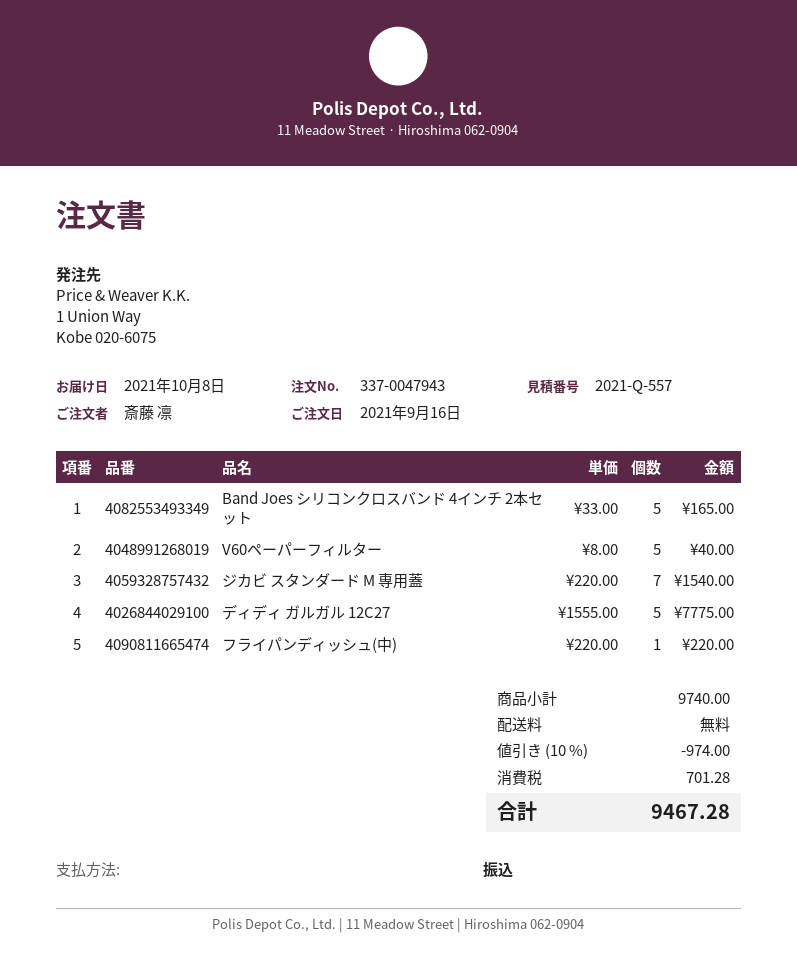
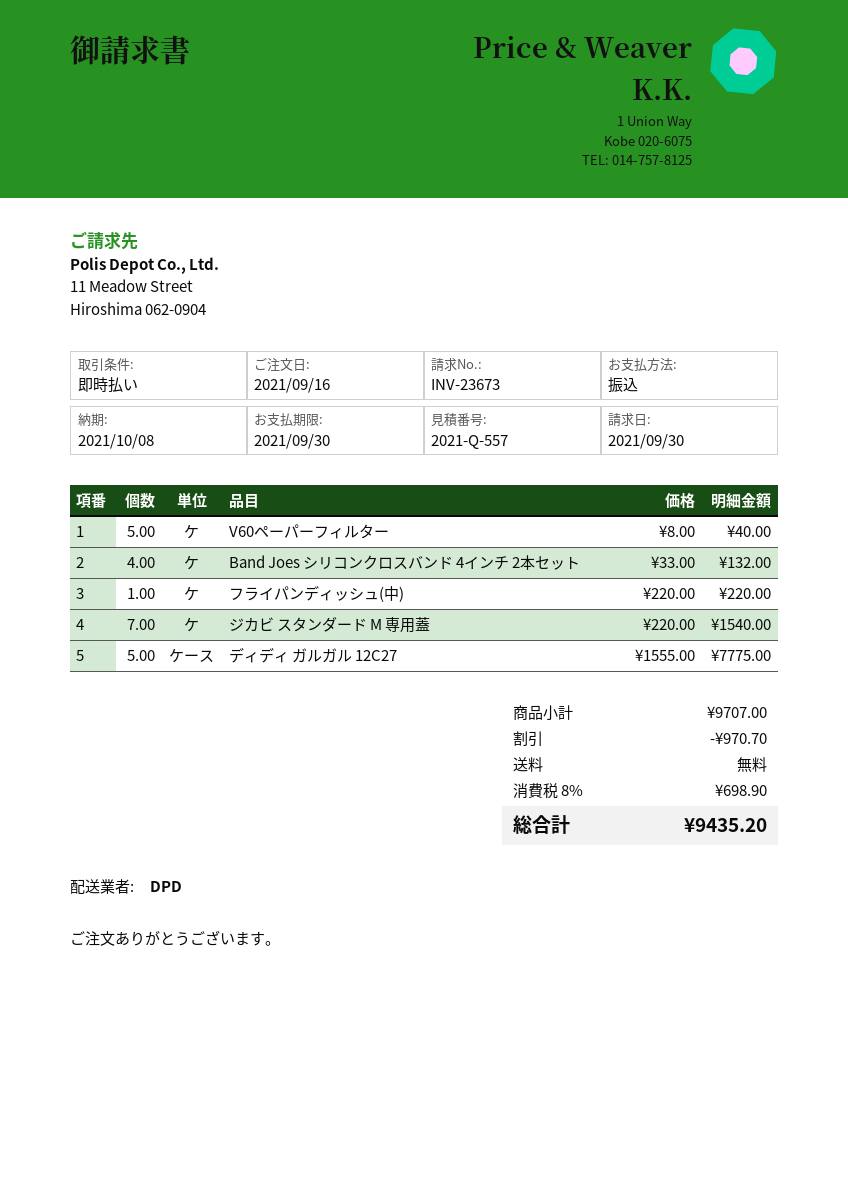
Band Joes シリコンクロスバンド 4インチ 2本セット: 5 x 33.00 = 165.00 -> 4 x 33.00 = 132.00
subtotal: 9740.00 -> 9707.00
discount: 974.00 -> 970.70
tax: 701.28 -> 698.90
total: 9467.28 -> 9435.20

